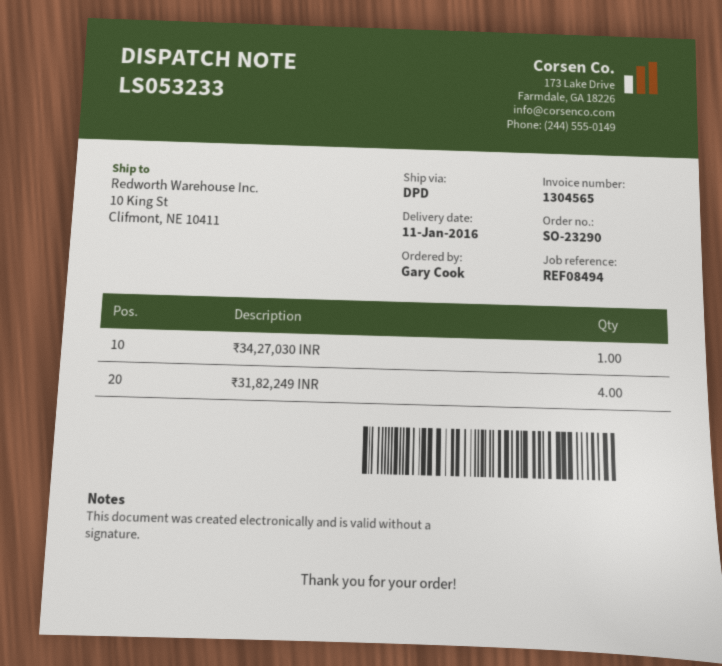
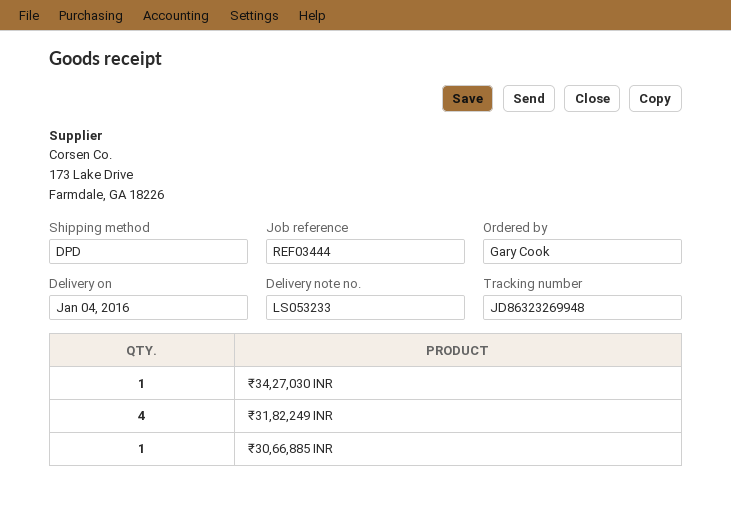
delivery date: 2016-01-11 -> 2016-01-04
reference: REF08494 -> REF03444
₹30,66,885 INR: none -> 1

